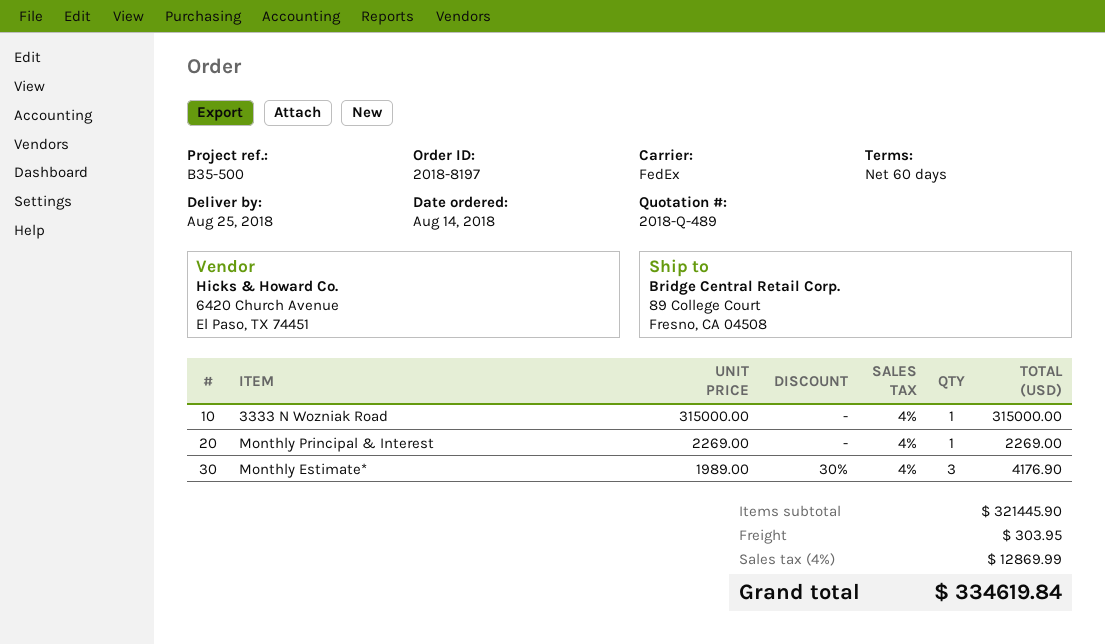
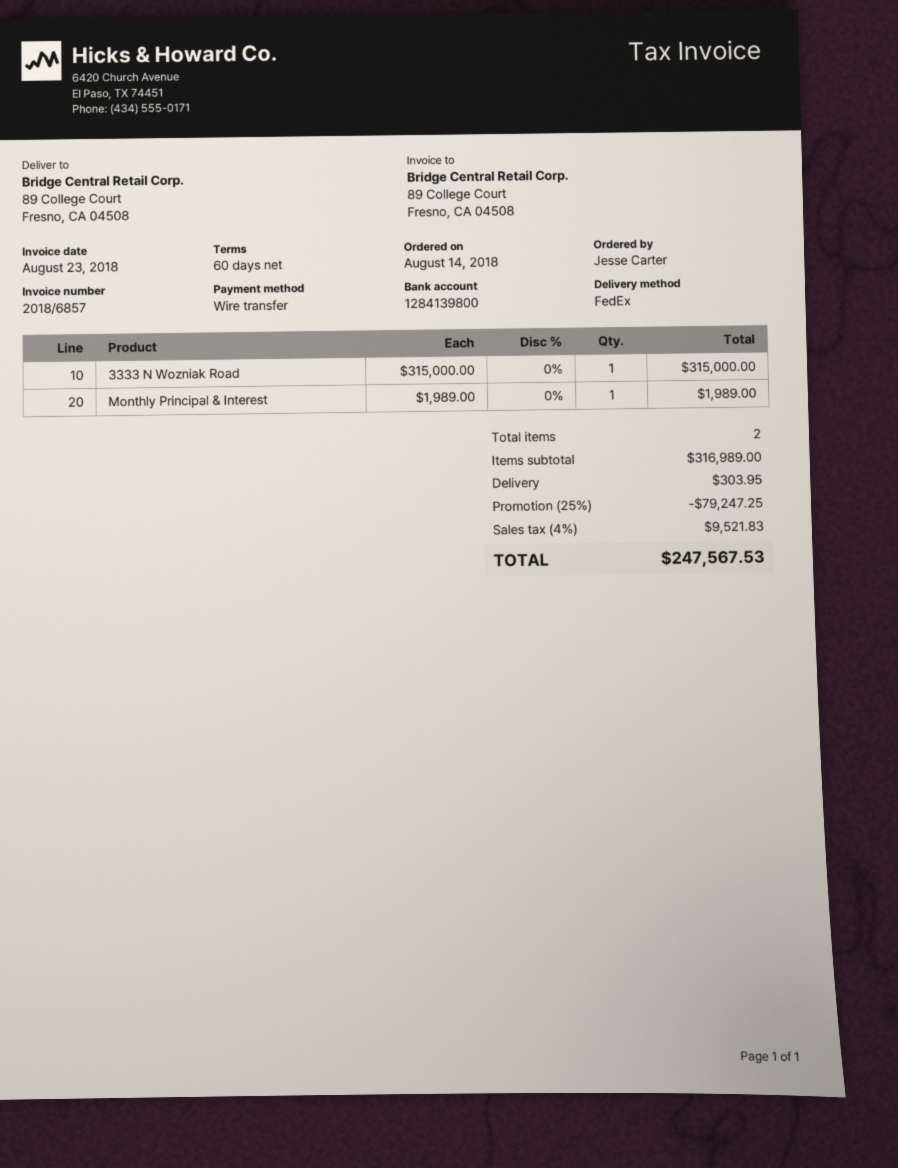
Monthly Principal & Interest: 1 x 2269.00 = 2269.00 -> 1 x 1989.00 = 1989.00
Monthly Estimate*: 3 x 1989.00 - 30% = 4176.90 -> none
subtotal: 321445.90 -> 316989.00
discount: none -> 25% = 79247.25
tax: 4% = 12869.99 -> 4% = 9521.83
total: 334619.84 -> 247567.53

